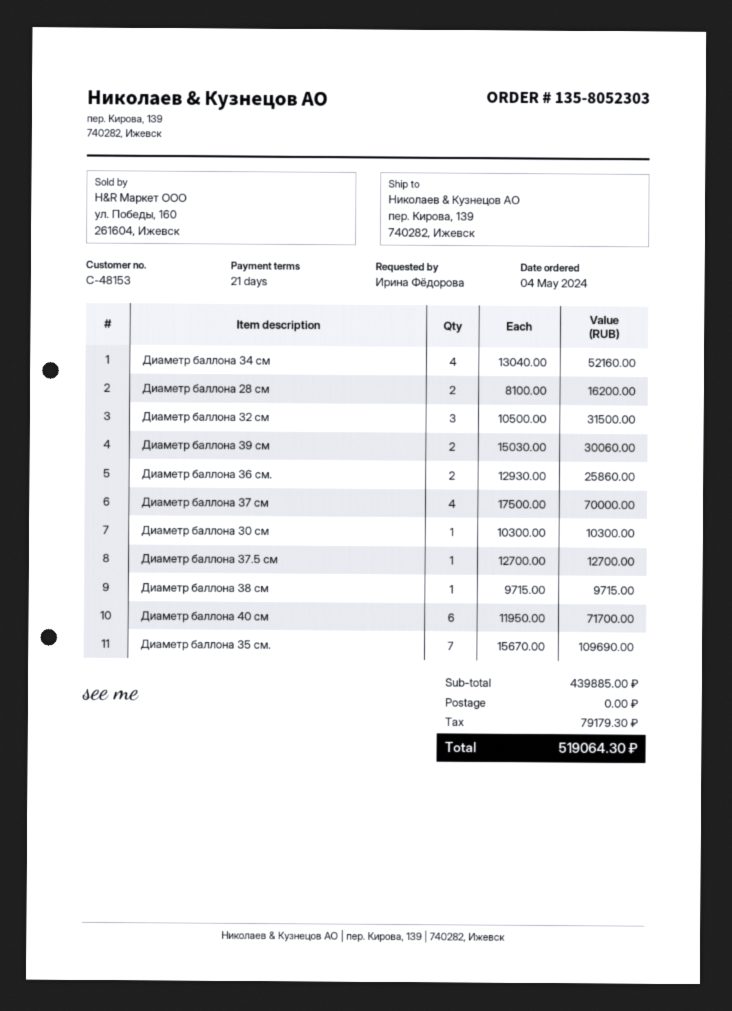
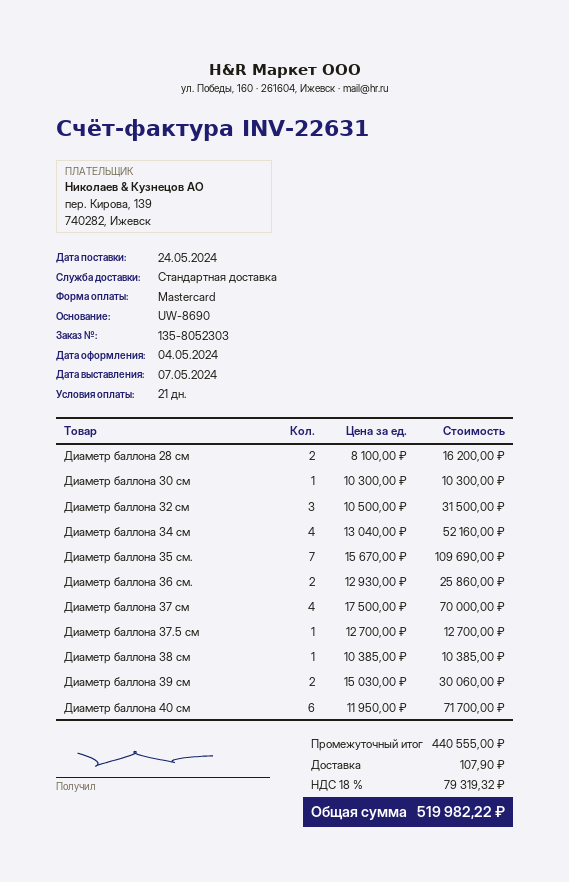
Диаметр баллона 38 см: 1 x 9715.00 = 9715.00 -> 1 x 10385.00 = 10385.00
subtotal: 439885.00 -> 440555.00
shipping: 0.00 -> 107.90
tax: 79179.30 -> 79319.32
total: 519064.30 -> 519982.22

